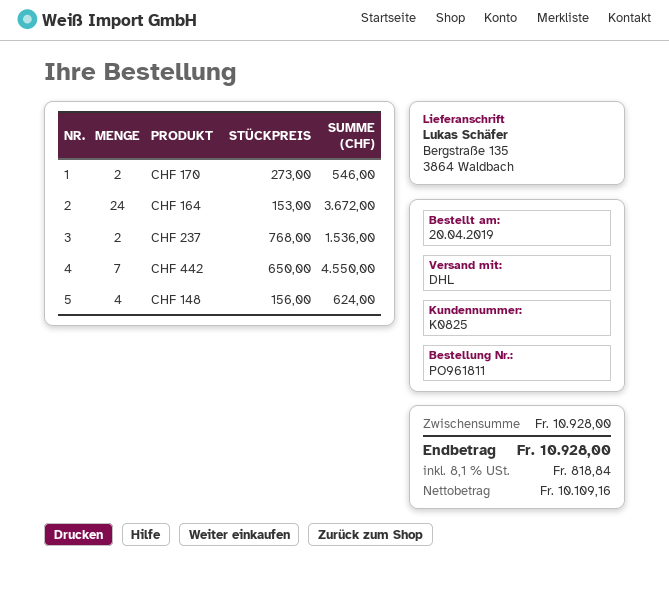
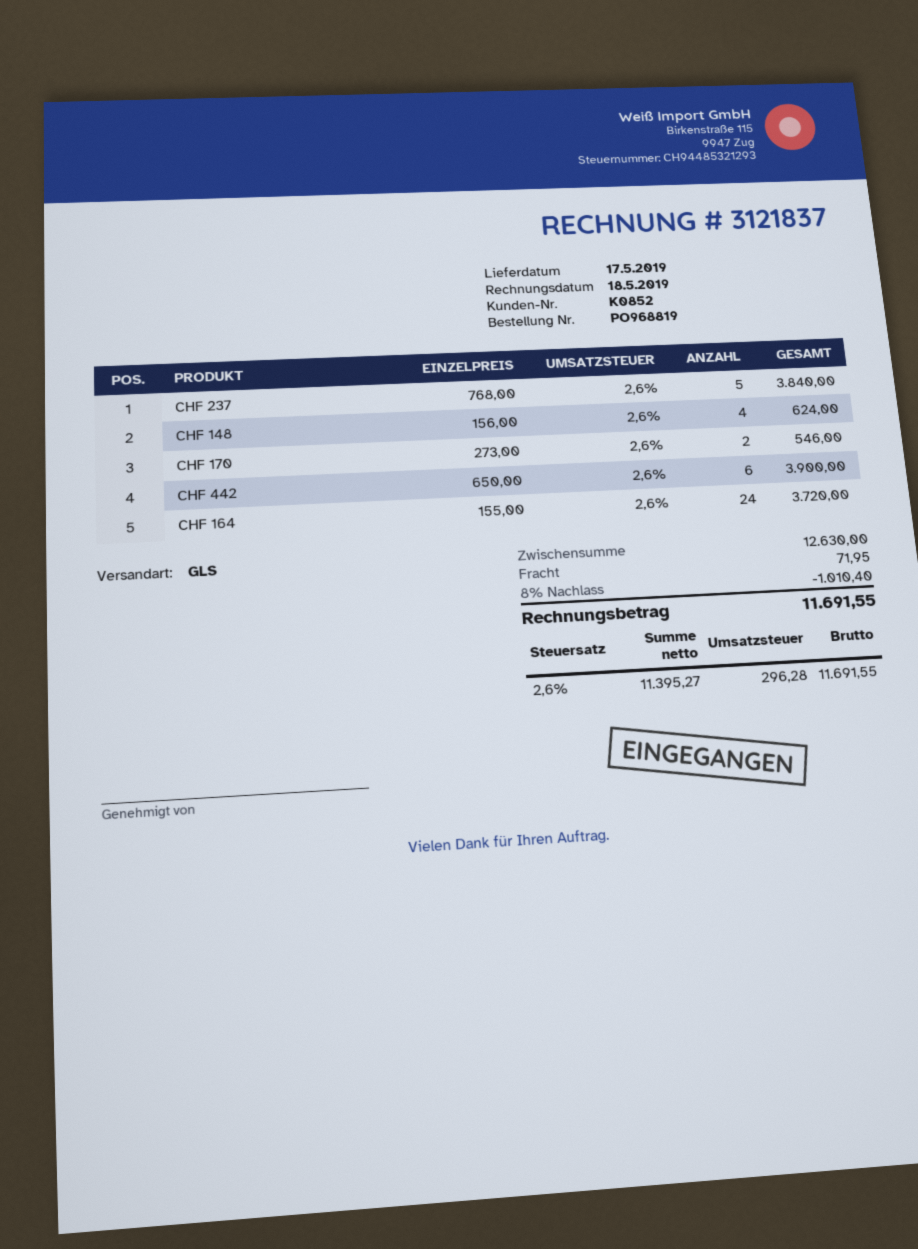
order number: PO961811 -> PO968819
customer number: K0825 -> K0852
shipping method: DHL -> GLS
CHF 164: 24 x 153.00 = 3672.00 -> 24 x 155.00 = 3720.00
CHF 237: 2 x 768.00 = 1536.00 -> 5 x 768.00 = 3840.00
CHF 442: 7 x 650.00 = 4550.00 -> 6 x 650.00 = 3900.00
subtotal: 10928.00 -> 12630.00
discount: none -> 8% = 1010.40
shipping: none -> 71.95
net: 10109.16 -> 11395.27
tax: 8.1% = 818.84 -> 2.6% = 296.28
total: 10928.00 -> 11691.55

